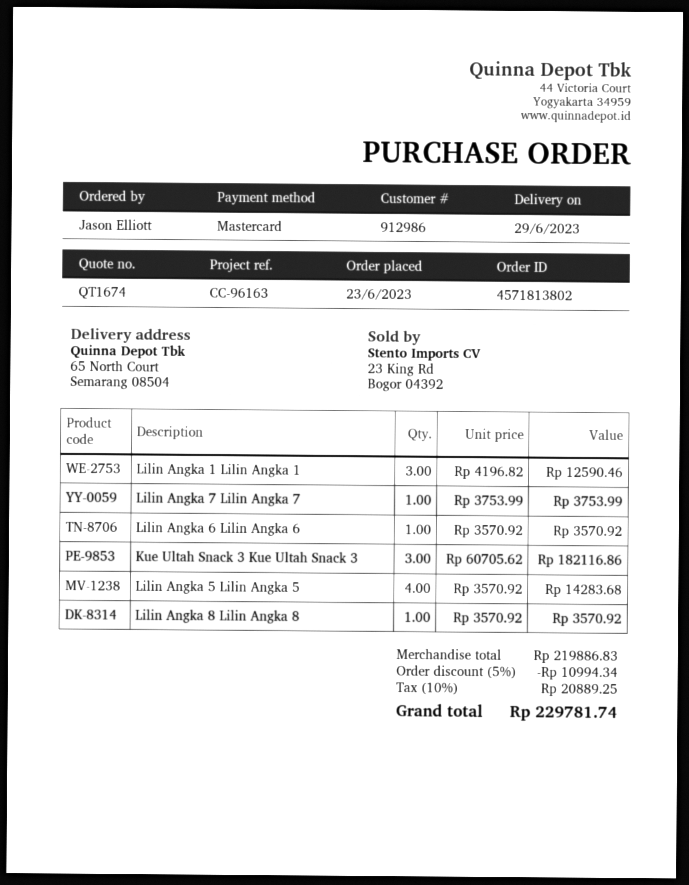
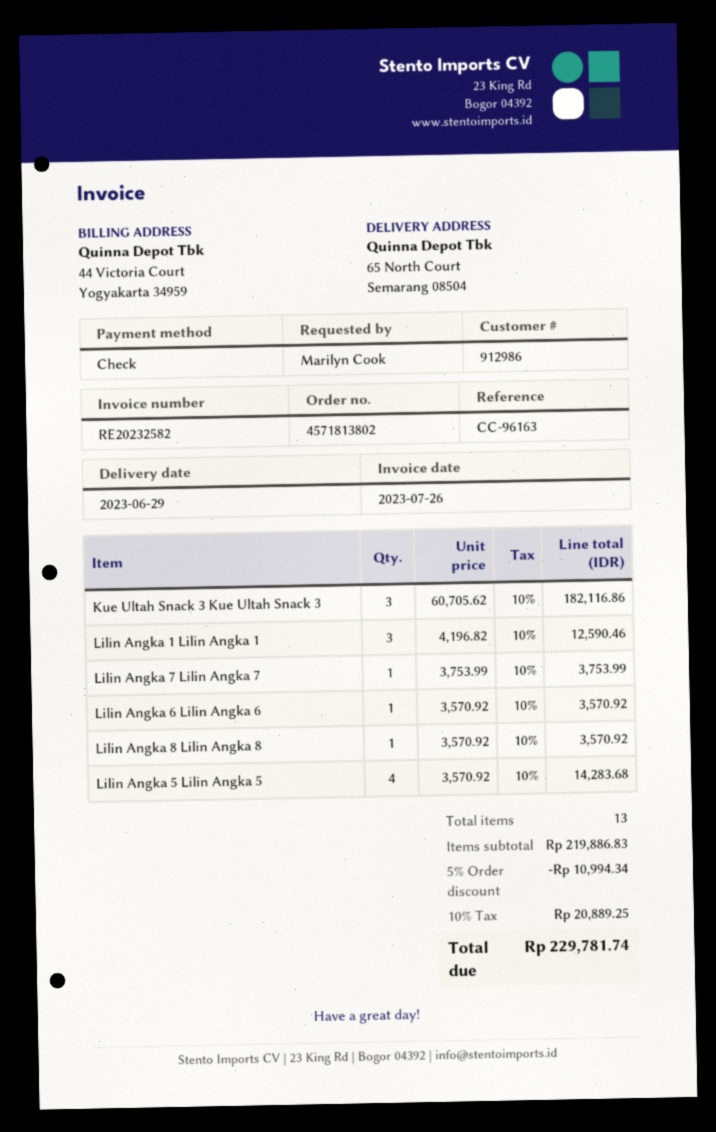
ordered by: Jason Elliott -> Marilyn Cook
payment method: Mastercard -> cheque

